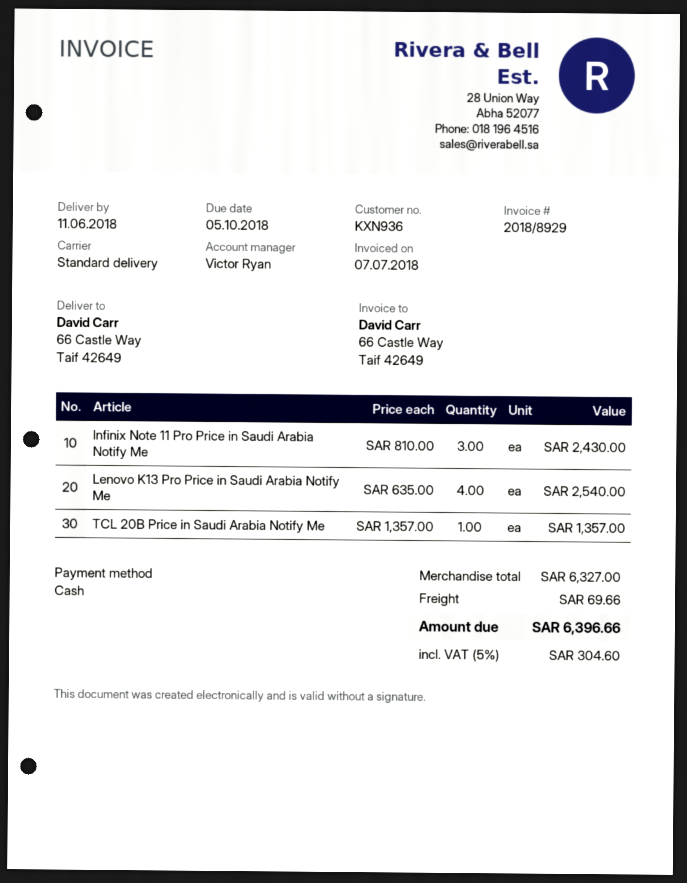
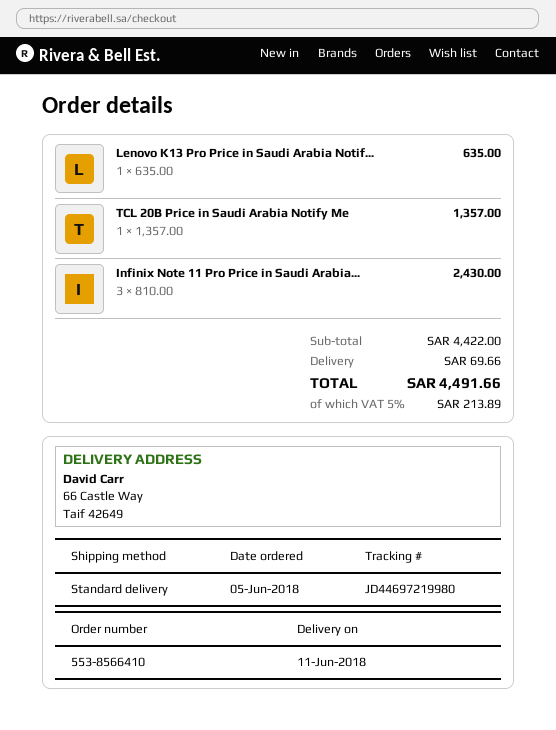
Lenovo K13 Pro Price in Saudi Arabia Notify Me: 4 x 635.00 = 2540.00 -> 1 x 635.00 = 635.00
subtotal: 6327.00 -> 4422.00
tax: 5% = 304.60 -> 5% = 213.89
total: 6396.66 -> 4491.66

